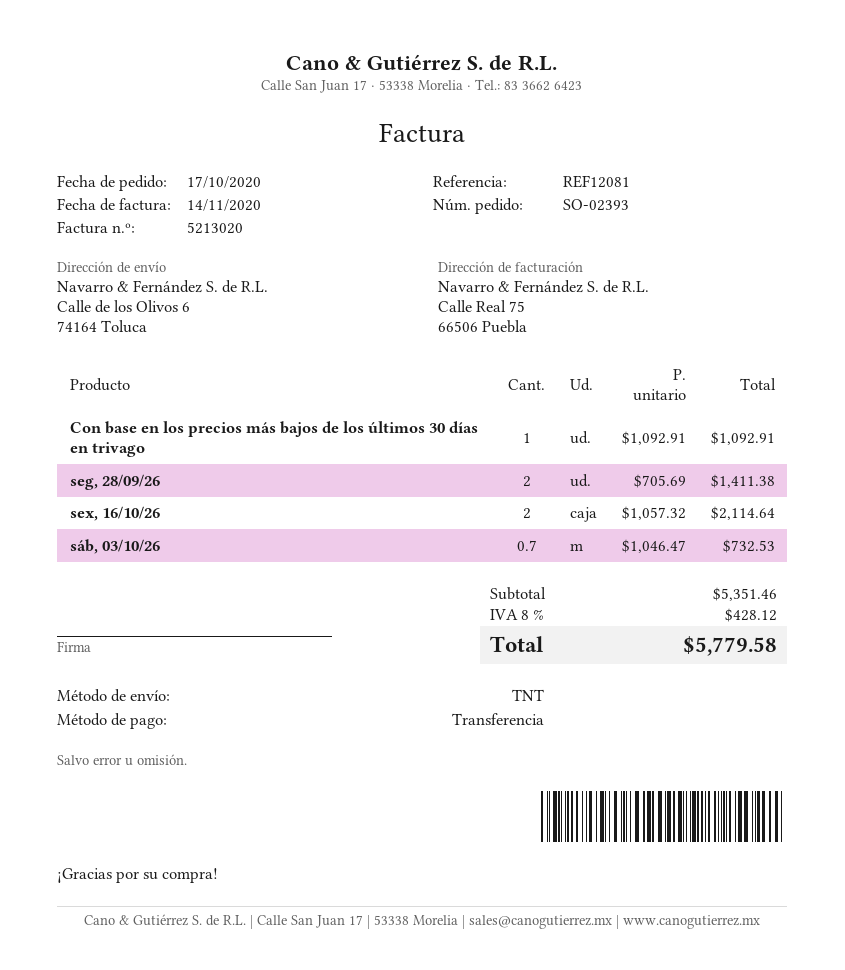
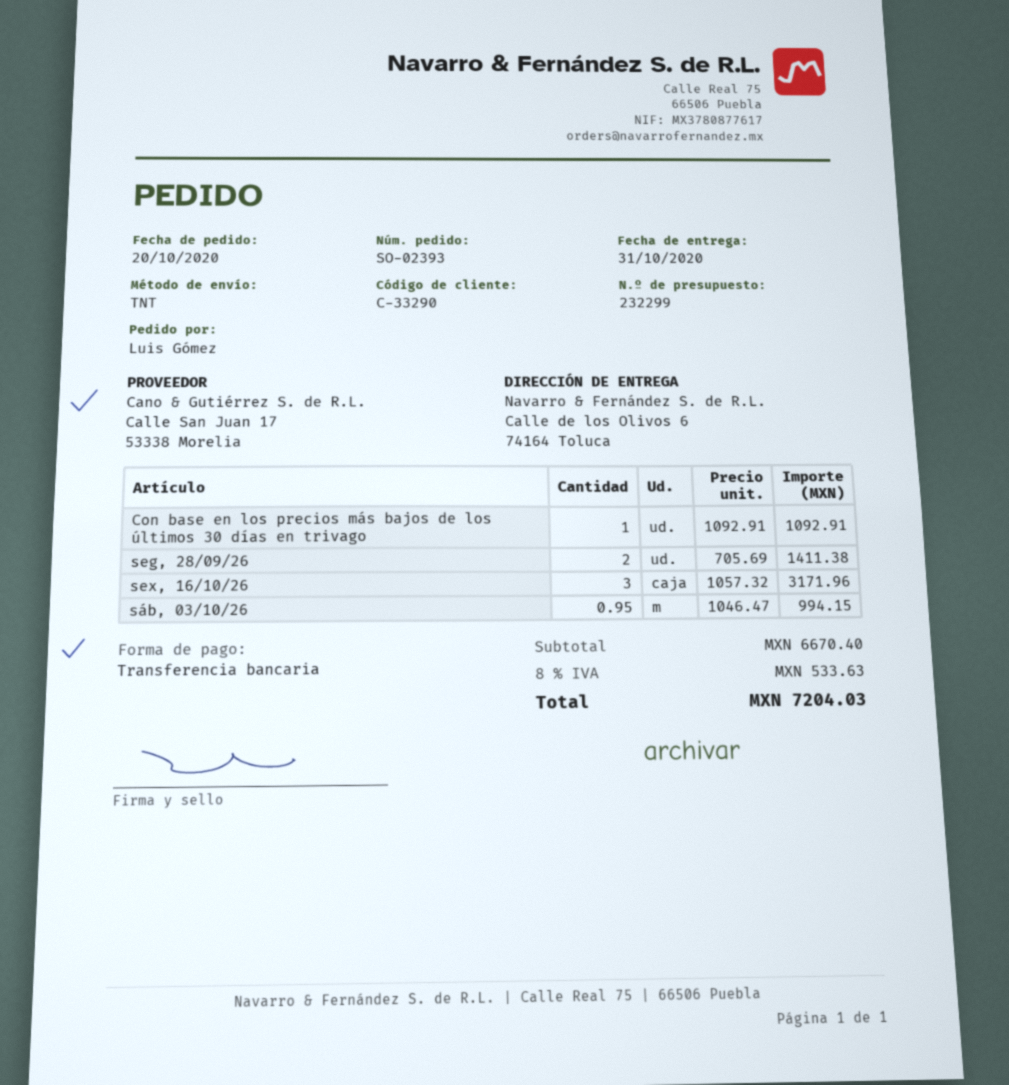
order date: 2020-10-17 -> 2020-10-20
sex, 16/10/26: 2 x 1057.32 = 2114.64 -> 3 x 1057.32 = 3171.96
sáb, 03/10/26: 0.7 x 1046.47 = 732.53 -> 0.95 x 1046.47 = 994.15
subtotal: 5351.46 -> 6670.40
tax: 8% = 428.12 -> 8% = 533.63
total: 5779.58 -> 7204.03

